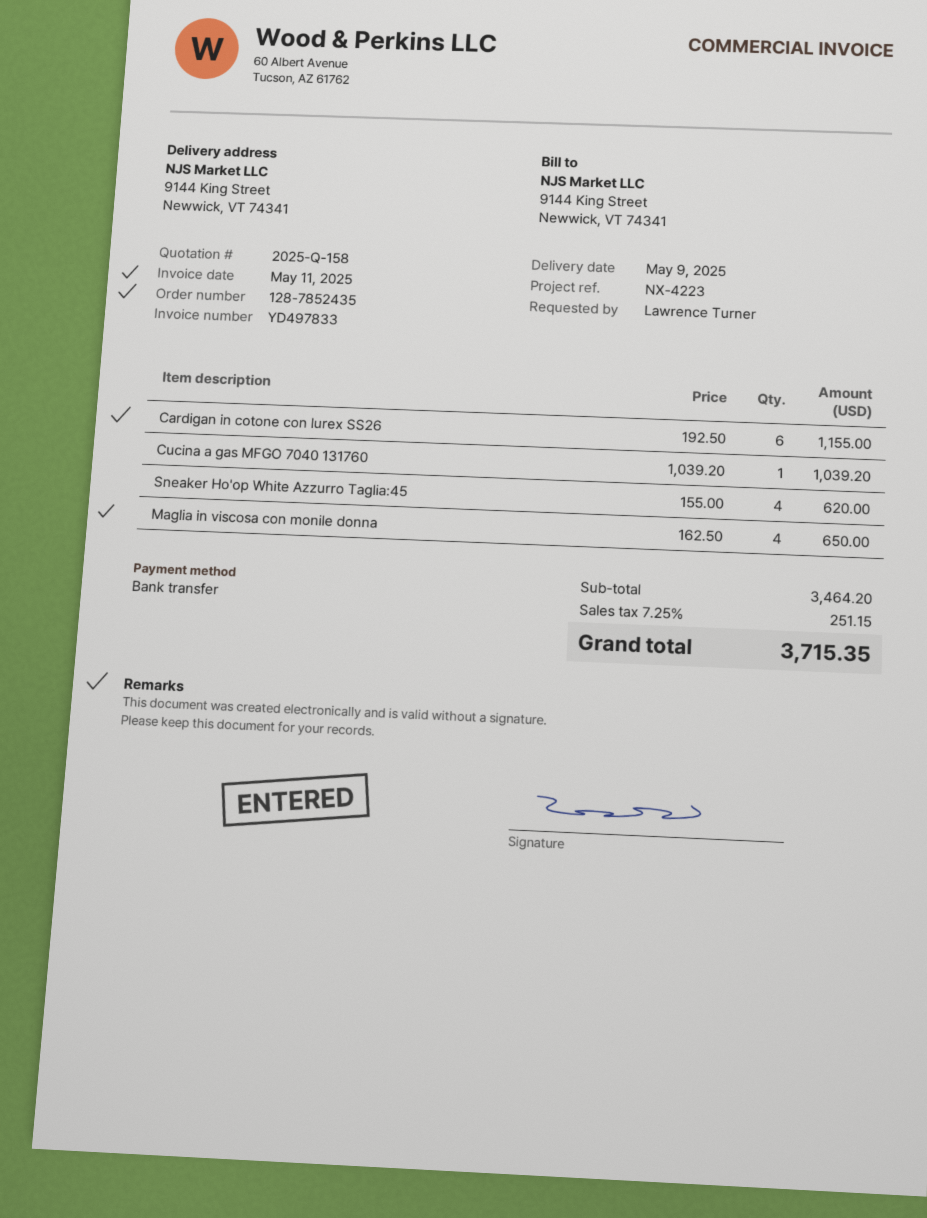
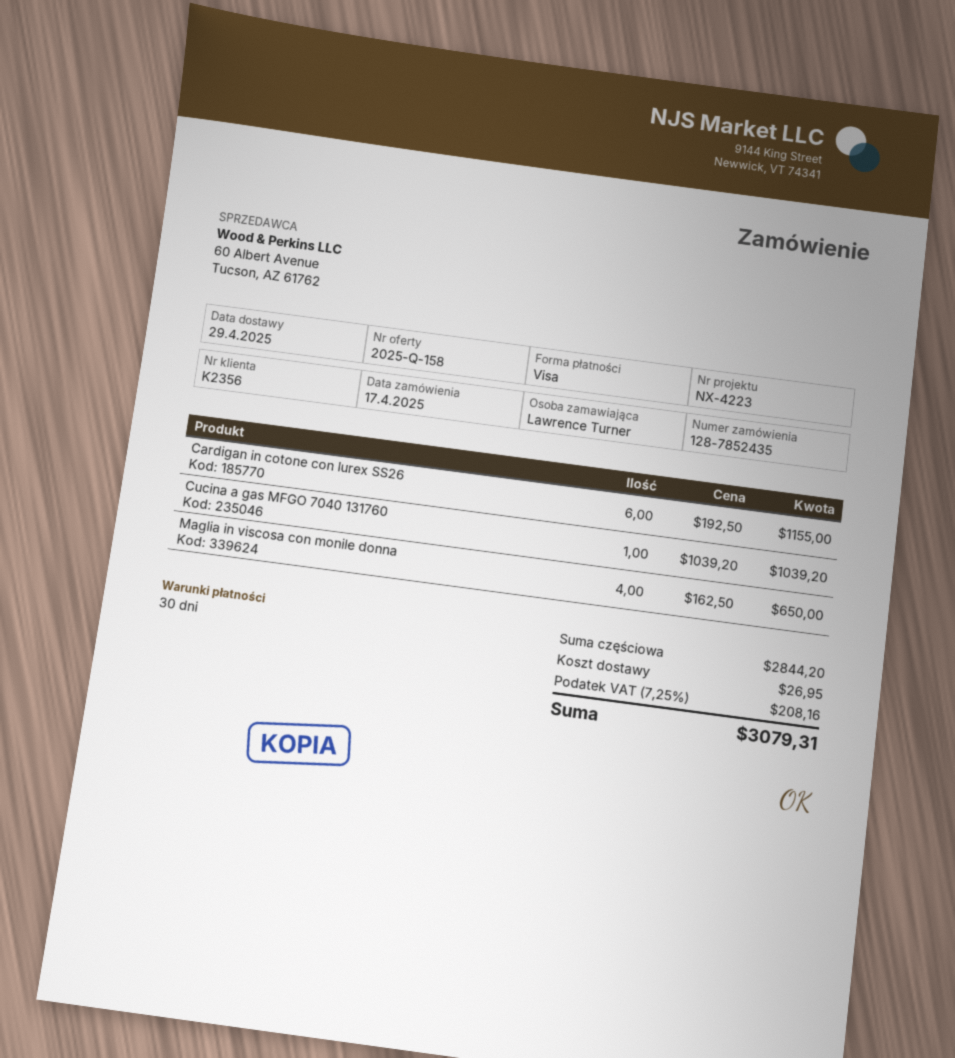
delivery date: 2025-05-09 -> 2025-04-29
payment method: bank transfer -> Visa
Sneaker Ho'op White Azzurro Taglia:45: 4 x 155.00 = 620.00 -> none
subtotal: 3464.20 -> 2844.20
shipping: none -> 26.95
tax: 7.25% = 251.15 -> 7.25% = 208.16
total: 3715.35 -> 3079.31

